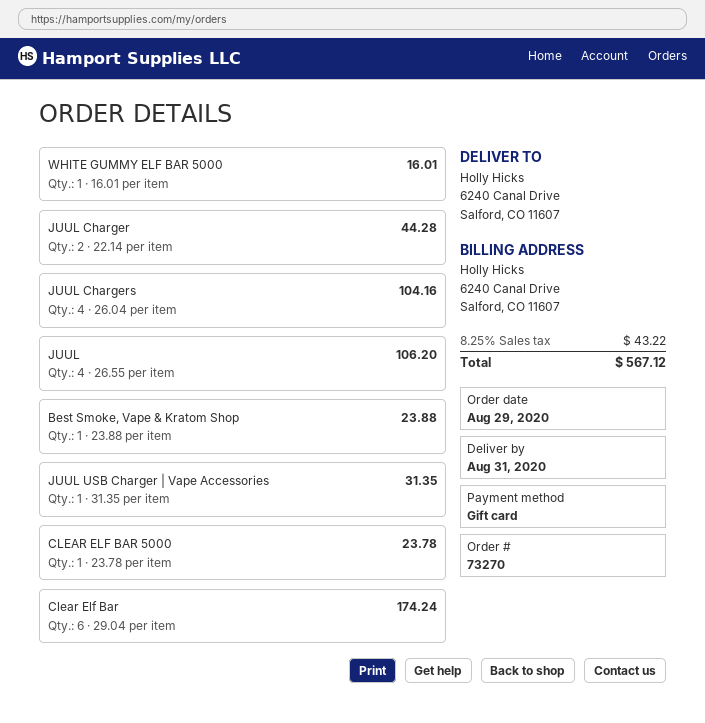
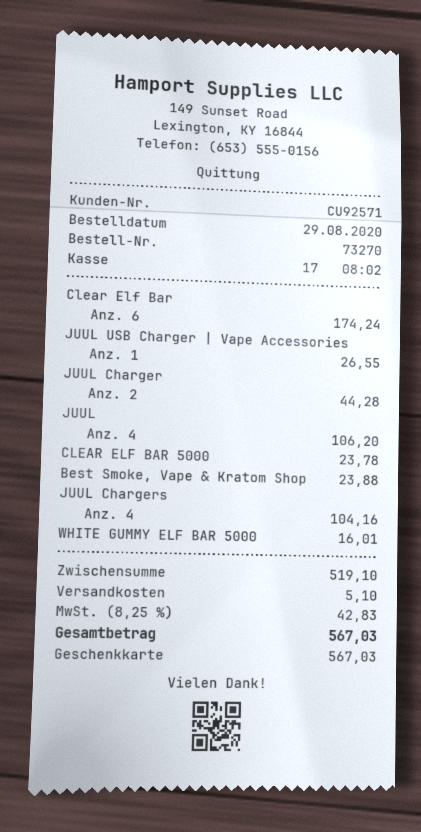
JUUL USB Charger | Vape Accessories: 1 for 31.35 -> 1 for 26.55
shipping: none -> 5.10
tax: 8.25% = 43.22 -> 8.25% = 42.83
total: 567.12 -> 567.03

